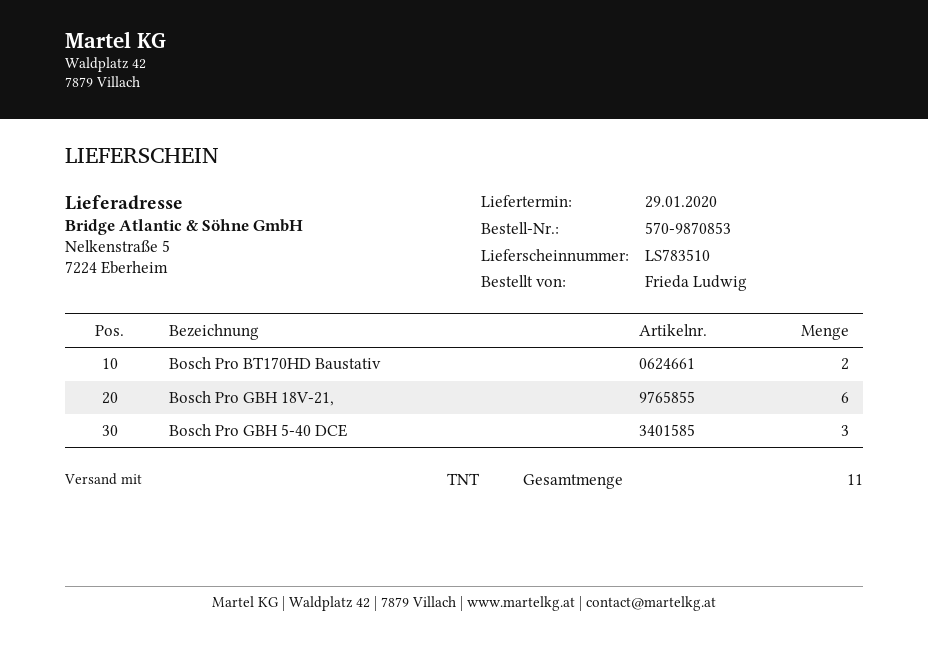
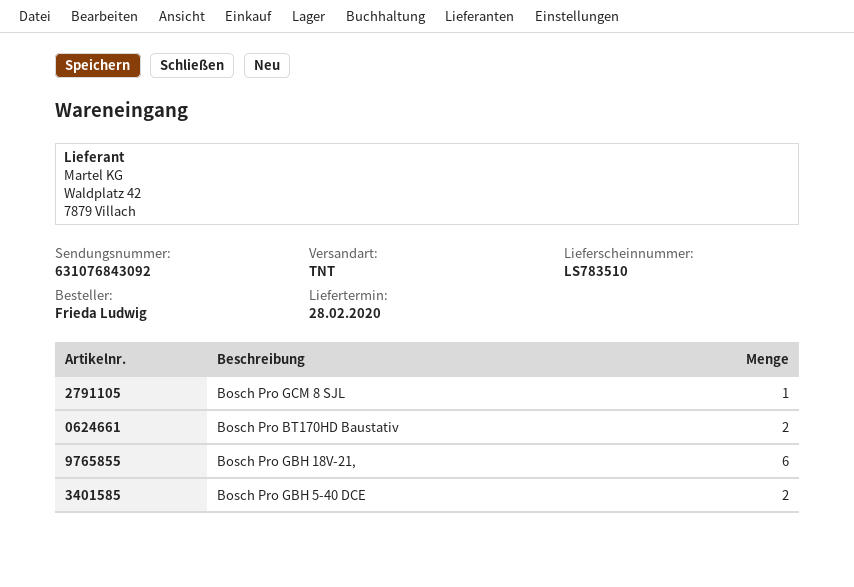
delivery date: 2020-01-29 -> 2020-02-28
Bosch Pro GBH 5-40 DCE: 3 -> 2
Bosch Pro GCM 8 SJL: none -> 1

